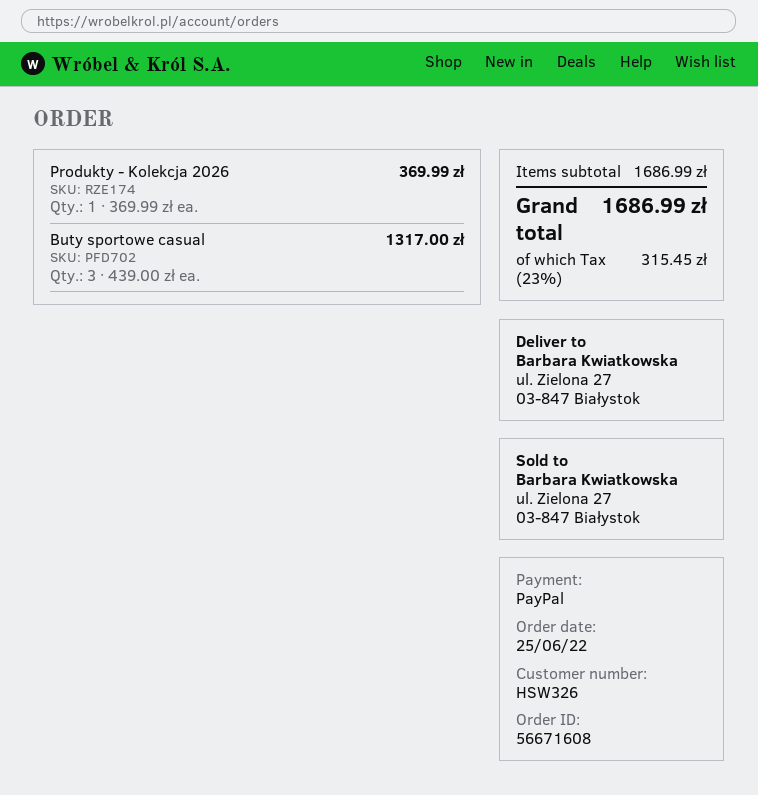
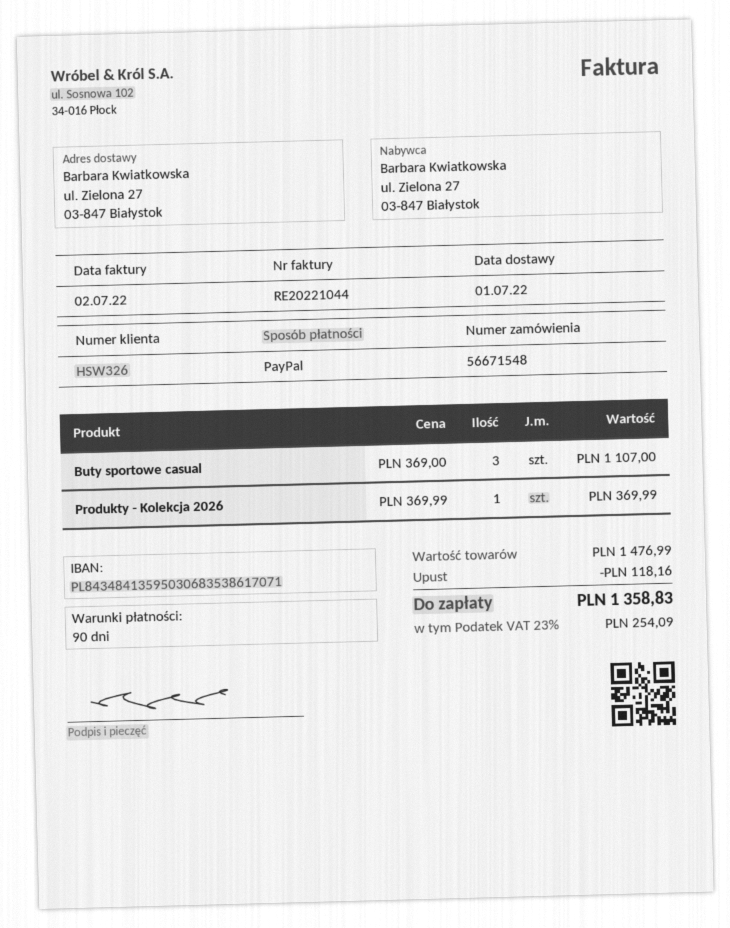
order number: 56671608 -> 56671548
Buty sportowe casual: 3 x 439.00 = 1317.00 -> 3 x 369.00 = 1107.00
subtotal: 1686.99 -> 1476.99
discount: none -> 118.16
tax: 23% = 315.45 -> 23% = 254.09
total: 1686.99 -> 1358.83

